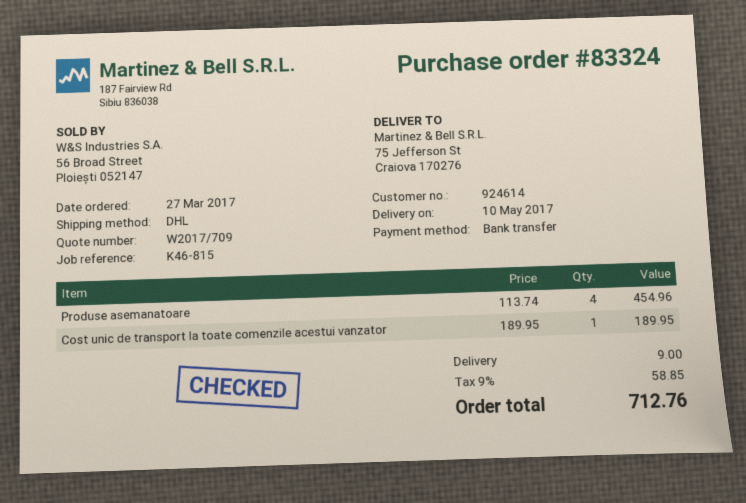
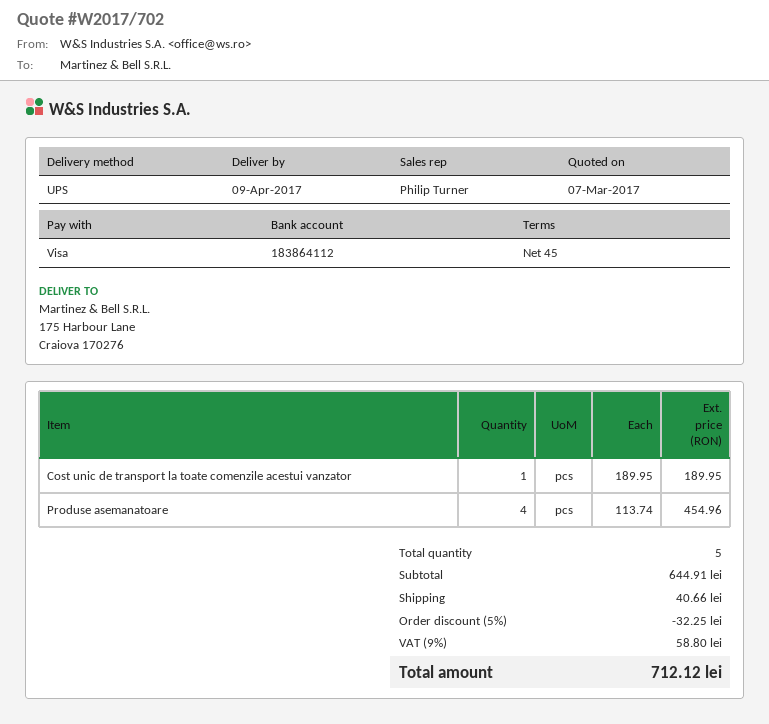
quote number: W2017/709 -> W2017/702
delivery date: 2017-05-10 -> 2017-04-09
payment method: bank transfer -> Visa
shipping method: DHL -> UPS
ship to: 75 Jefferson St, Craiova 170276 -> 175 Harbour Lane, Craiova 170276
discount: none -> 5% = 32.25
shipping: 9.00 -> 40.66
tax: 9% = 58.85 -> 9% = 58.80
total: 712.76 -> 712.12

